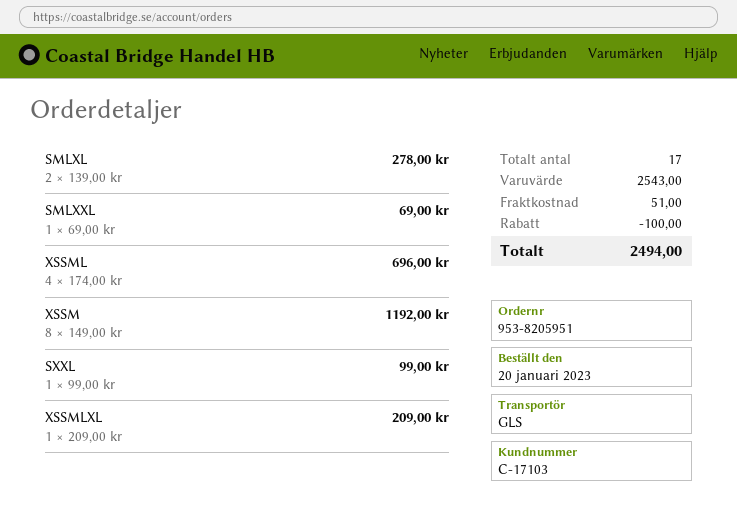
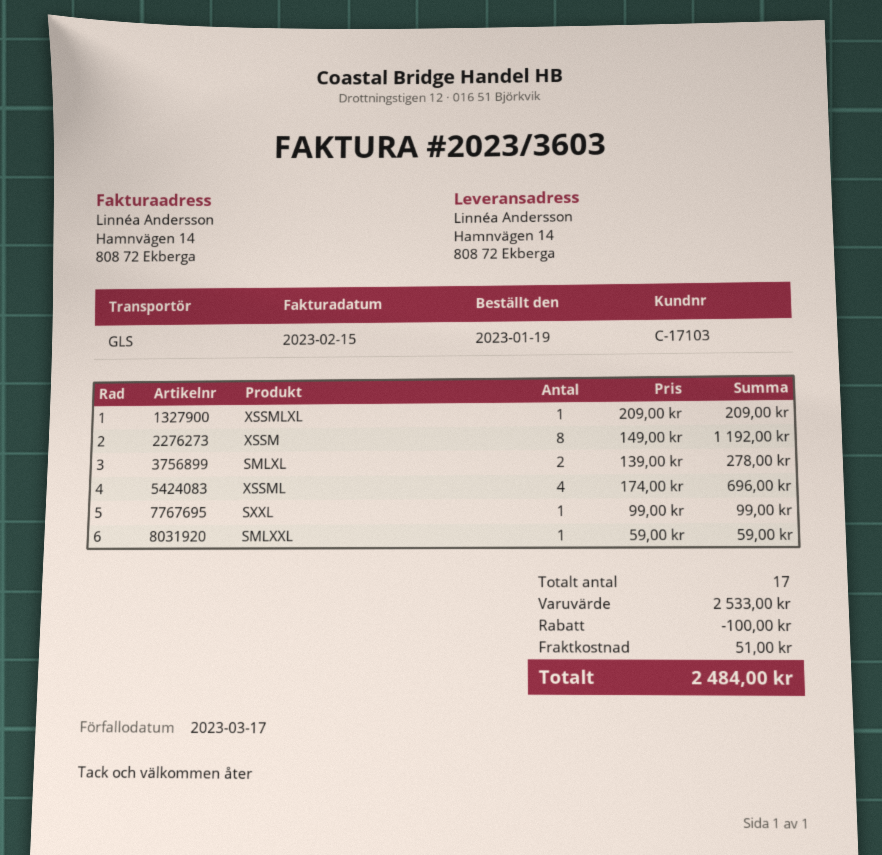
order date: 2023-01-20 -> 2023-01-19
SMLXXL: 1 x 69.00 = 69.00 -> 1 x 59.00 = 59.00
subtotal: 2543.00 -> 2533.00
total: 2494.00 -> 2484.00

